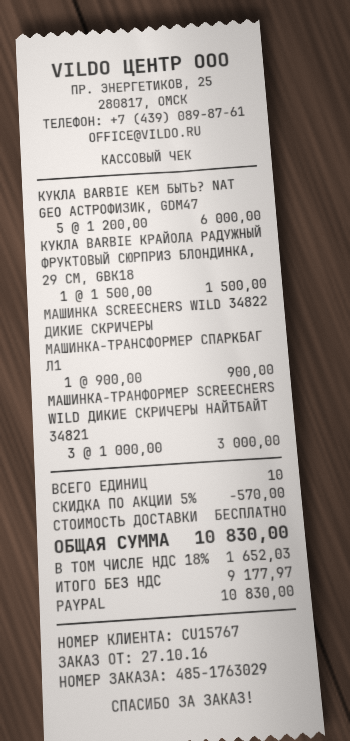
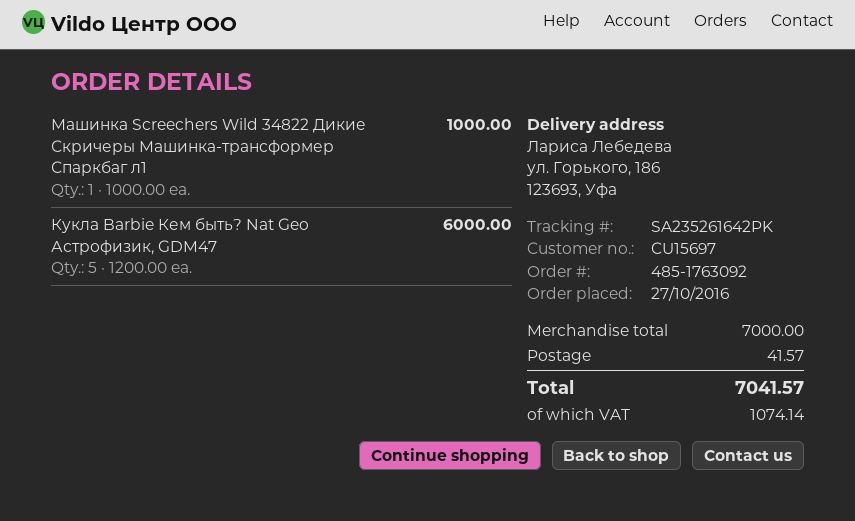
order number: 485-1763029 -> 485-1763092
customer number: CU15767 -> CU15697
КУКЛА BARBIE КРАЙОЛА РАДУЖНЫЙ ФРУКТОВЫЙ СЮРПРИЗ БЛОНДИНКА, 29 СМ, GBK18: 1 x 1500.00 = 1500.00 -> none
МАШИНКА SCREECHERS WILD 34822 ДИКИЕ СКРИЧЕРЫ МАШИНКА-ТРАНСФОРМЕР СПАРКБАГ Л1: 1 x 900.00 = 900.00 -> 1 x 1000.00 = 1000.00
МАШИНКА-ТРАНФОРМЕР SCREECHERS WILD ДИКИЕ СКРИЧЕРЫ НАЙТБАЙТ 34821: 3 x 1000.00 = 3000.00 -> none
discount: 5% = 570.00 -> none
shipping: 0.00 -> 41.57
tax: 1652.03 -> 1074.14
total: 10830.00 -> 7041.57

